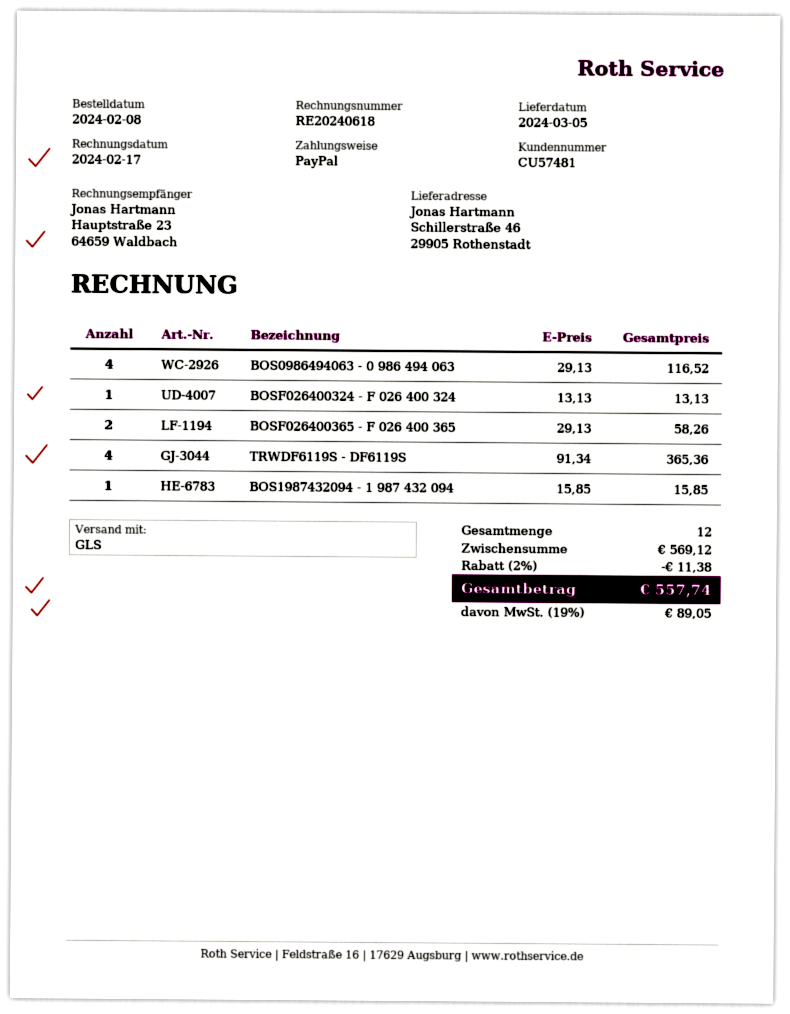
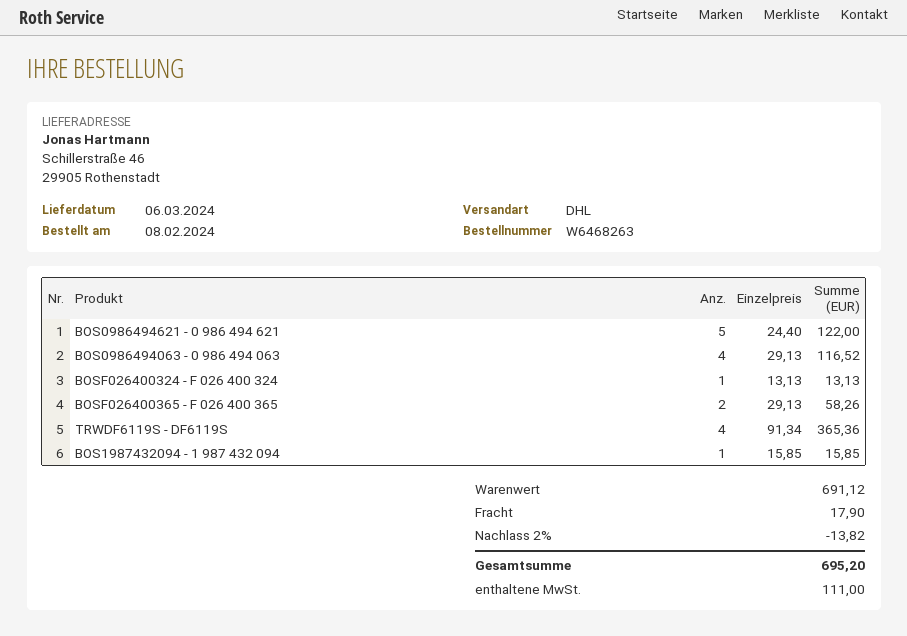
delivery date: 2024-03-05 -> 2024-03-06
shipping method: GLS -> DHL
BOS0986494621 - 0 986 494 621: none -> 5 x 24.40 = 122.00
subtotal: 569.12 -> 691.12
discount: 2% = 11.38 -> 2% = 13.82
shipping: none -> 17.90
tax: 89.05 -> 111.00
total: 557.74 -> 695.20

